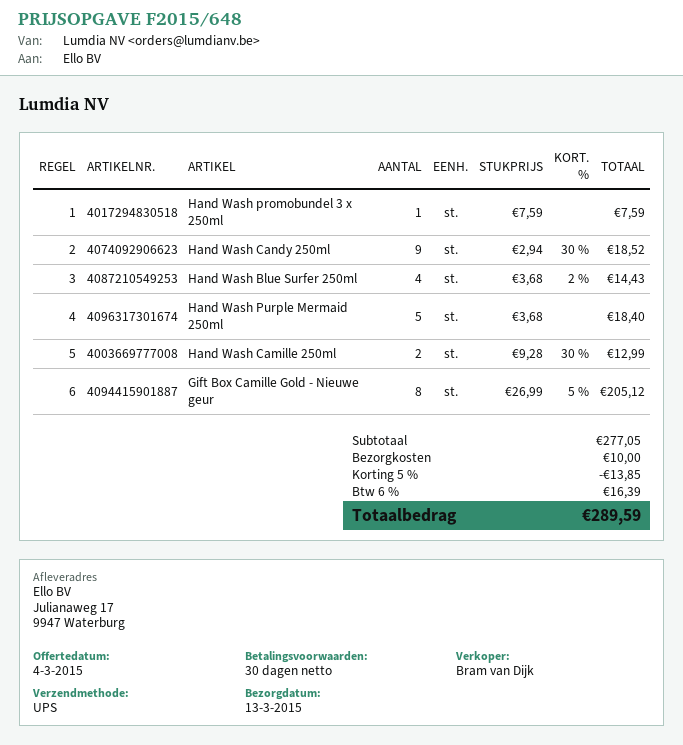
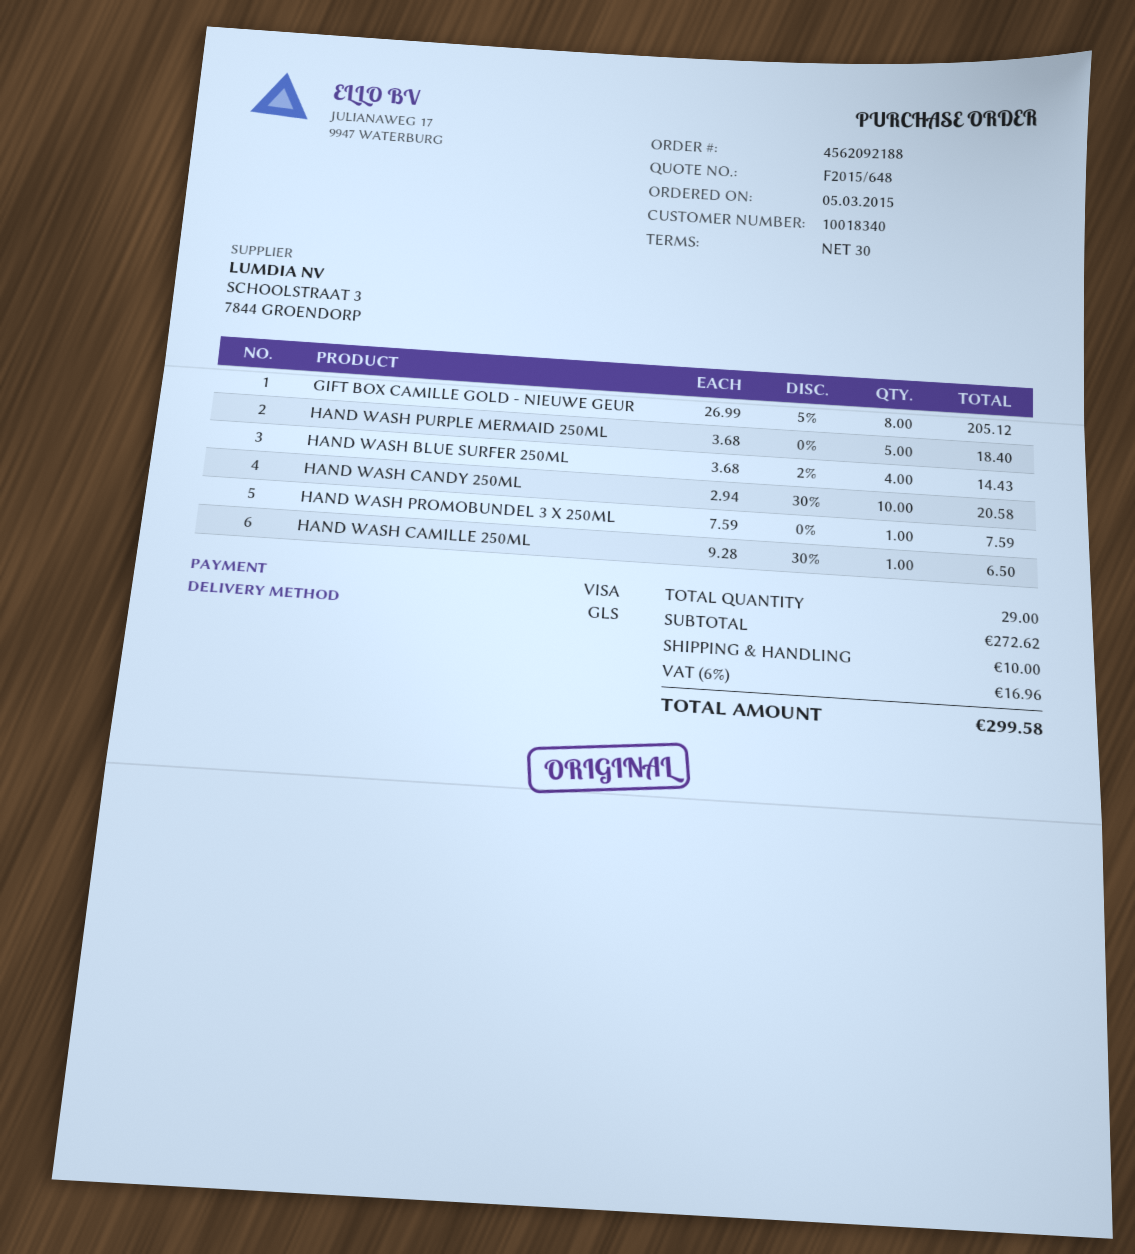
shipping method: UPS -> GLS
Hand Wash Candy 250ml: 9 x 2.94 - 30% = 18.52 -> 10 x 2.94 - 30% = 20.58
Hand Wash Camille 250ml: 2 x 9.28 - 30% = 12.99 -> 1 x 9.28 - 30% = 6.50
subtotal: 277.05 -> 272.62
discount: 5% = 13.85 -> none
tax: 6% = 16.39 -> 6% = 16.96
total: 289.59 -> 299.58

